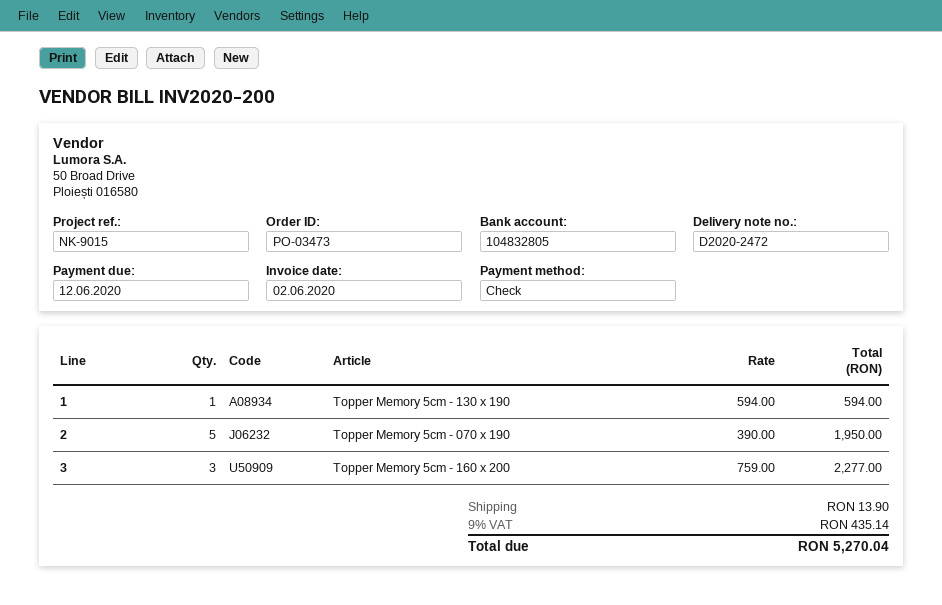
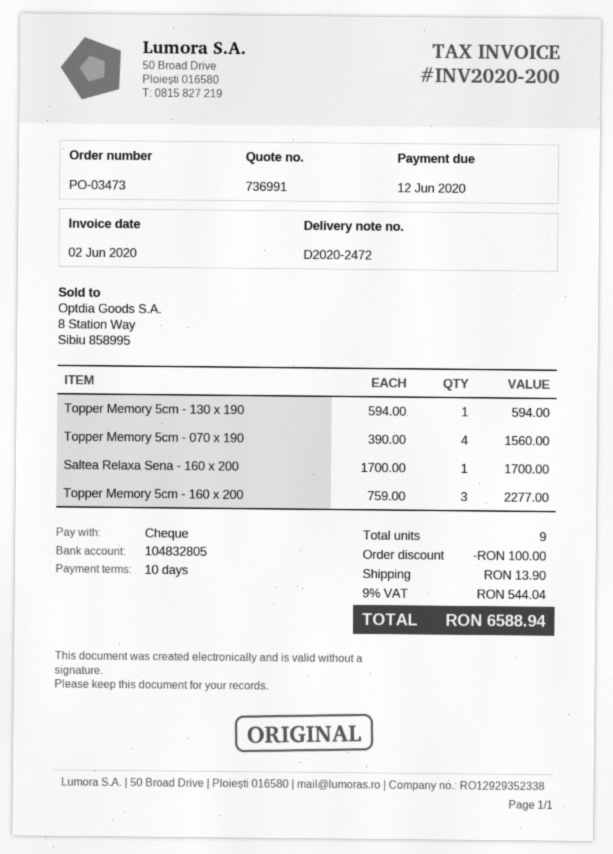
Topper Memory 5cm - 070 x 190: 5 x 390.00 = 1950.00 -> 4 x 390.00 = 1560.00
Saltea Relaxa Sena - 160 x 200: none -> 1 x 1700.00 = 1700.00
discount: none -> 100.00
tax: 9% = 435.14 -> 9% = 544.04
total: 5270.04 -> 6588.94

